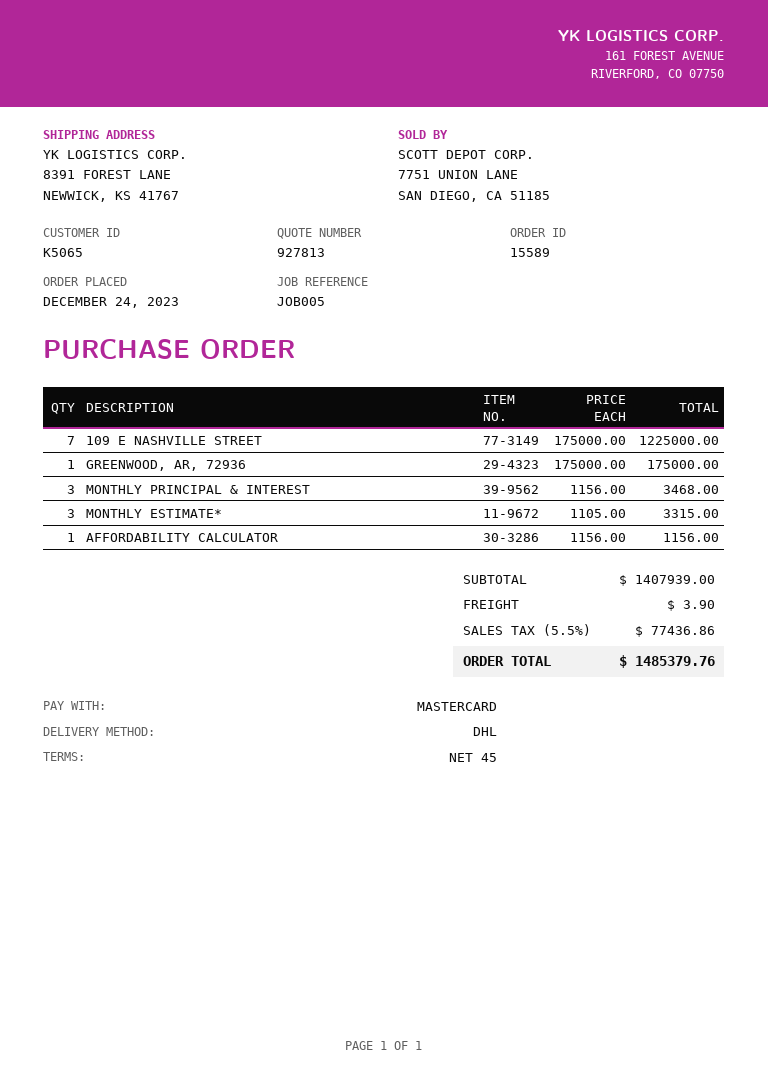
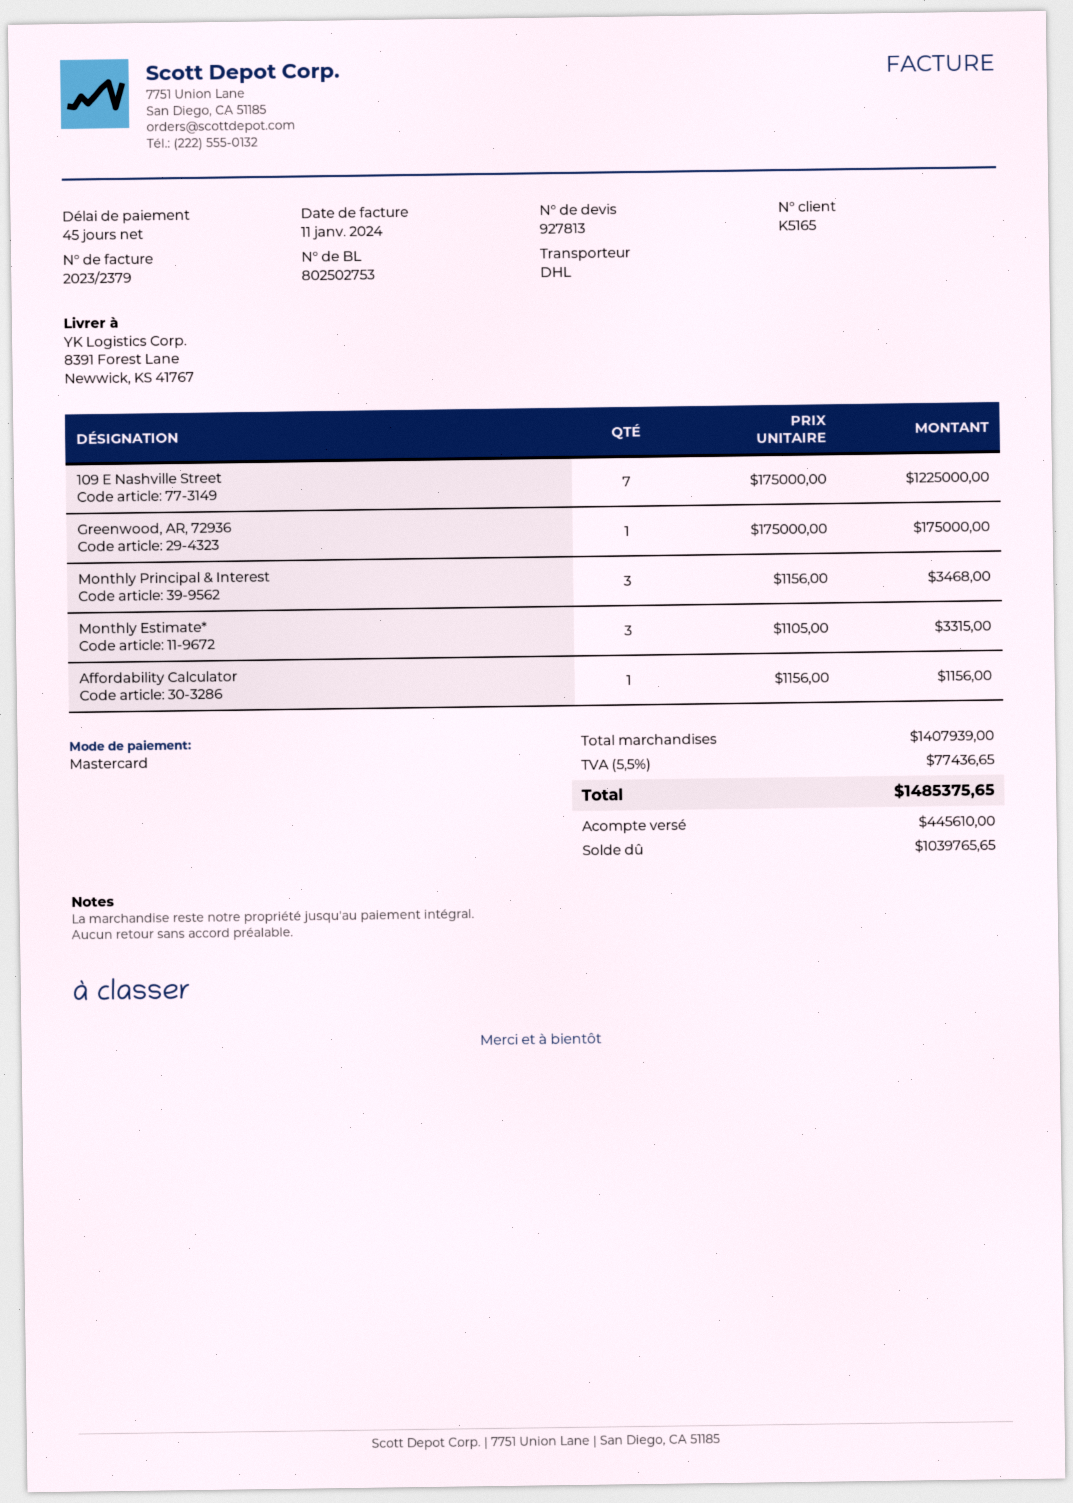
customer number: K5065 -> K5165
shipping: 3.90 -> none
tax: 5.5% = 77436.86 -> 5.5% = 77436.65
total: 1485379.76 -> 1485375.65

